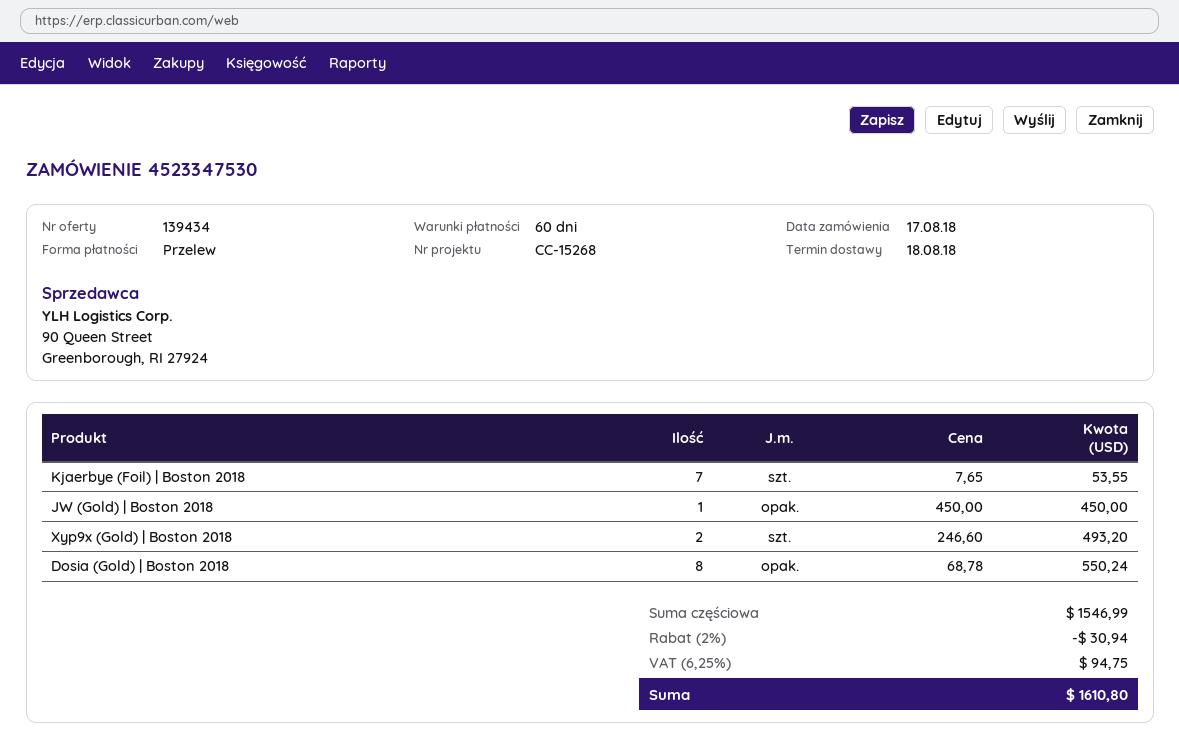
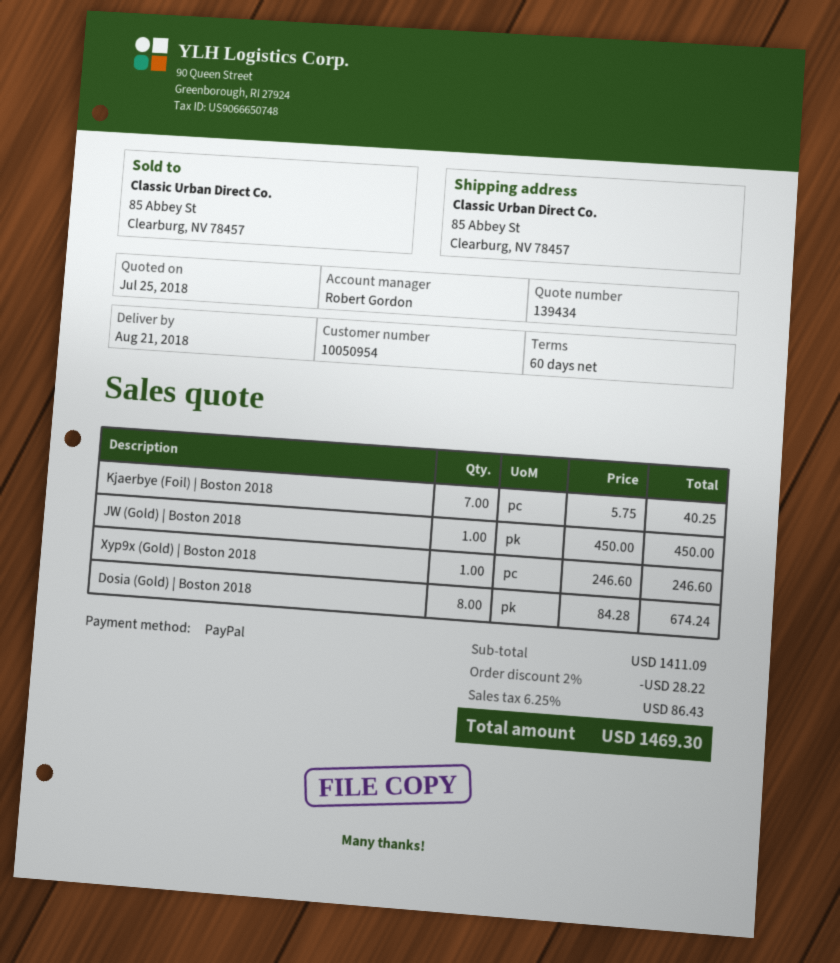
delivery date: 2018-08-18 -> 2018-08-21
payment method: bank transfer -> PayPal
Kjaerbye (Foil) | Boston 2018: 7 x 7.65 = 53.55 -> 7 x 5.75 = 40.25
Xyp9x (Gold) | Boston 2018: 2 x 246.60 = 493.20 -> 1 x 246.60 = 246.60
Dosia (Gold) | Boston 2018: 8 x 68.78 = 550.24 -> 8 x 84.28 = 674.24
subtotal: 1546.99 -> 1411.09
discount: 2% = 30.94 -> 2% = 28.22
tax: 6.25% = 94.75 -> 6.25% = 86.43
total: 1610.80 -> 1469.30

